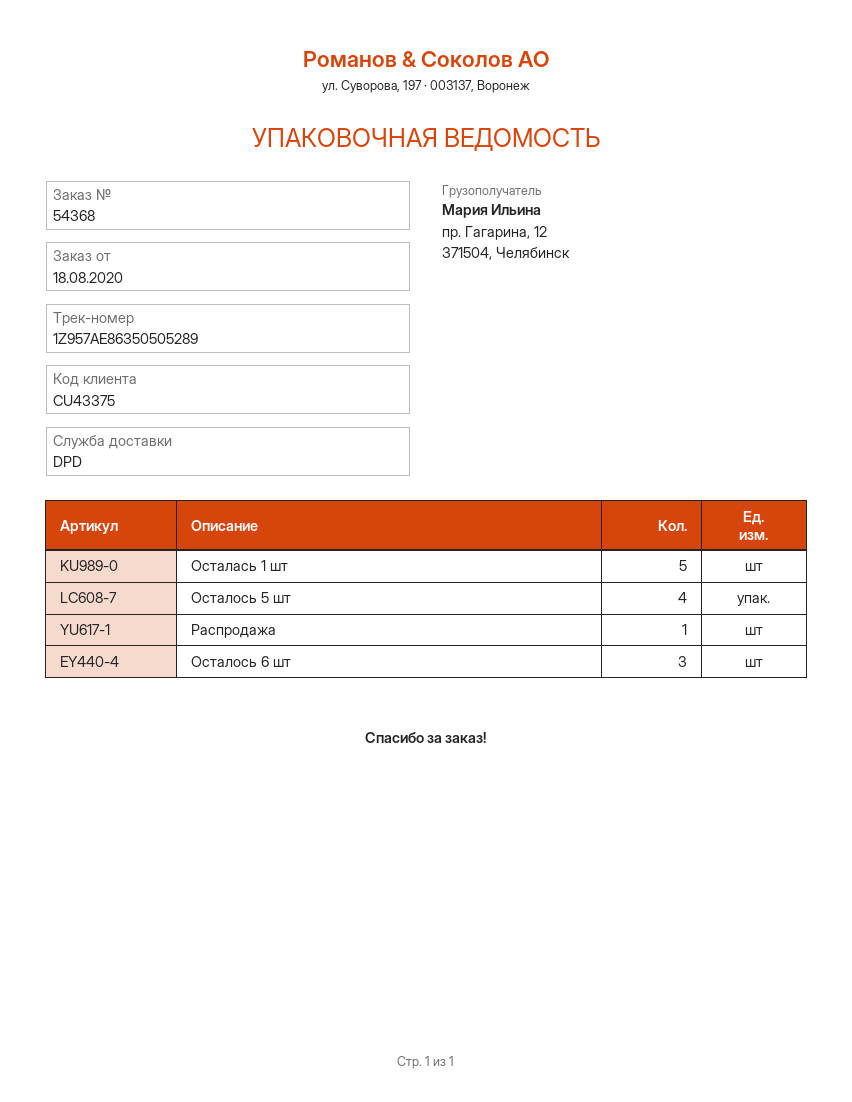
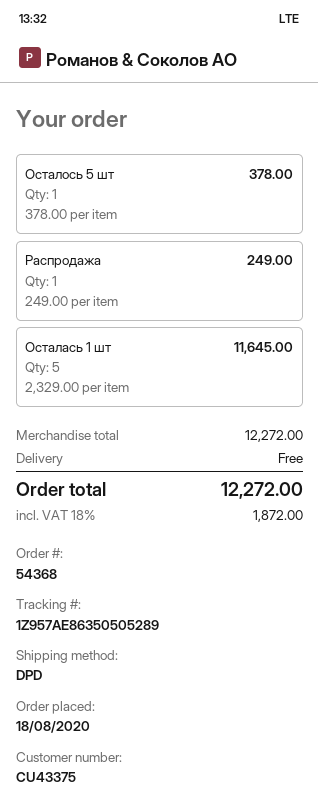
Осталось 5 шт: 4 -> 1
Осталось 6 шт: 3 -> none

